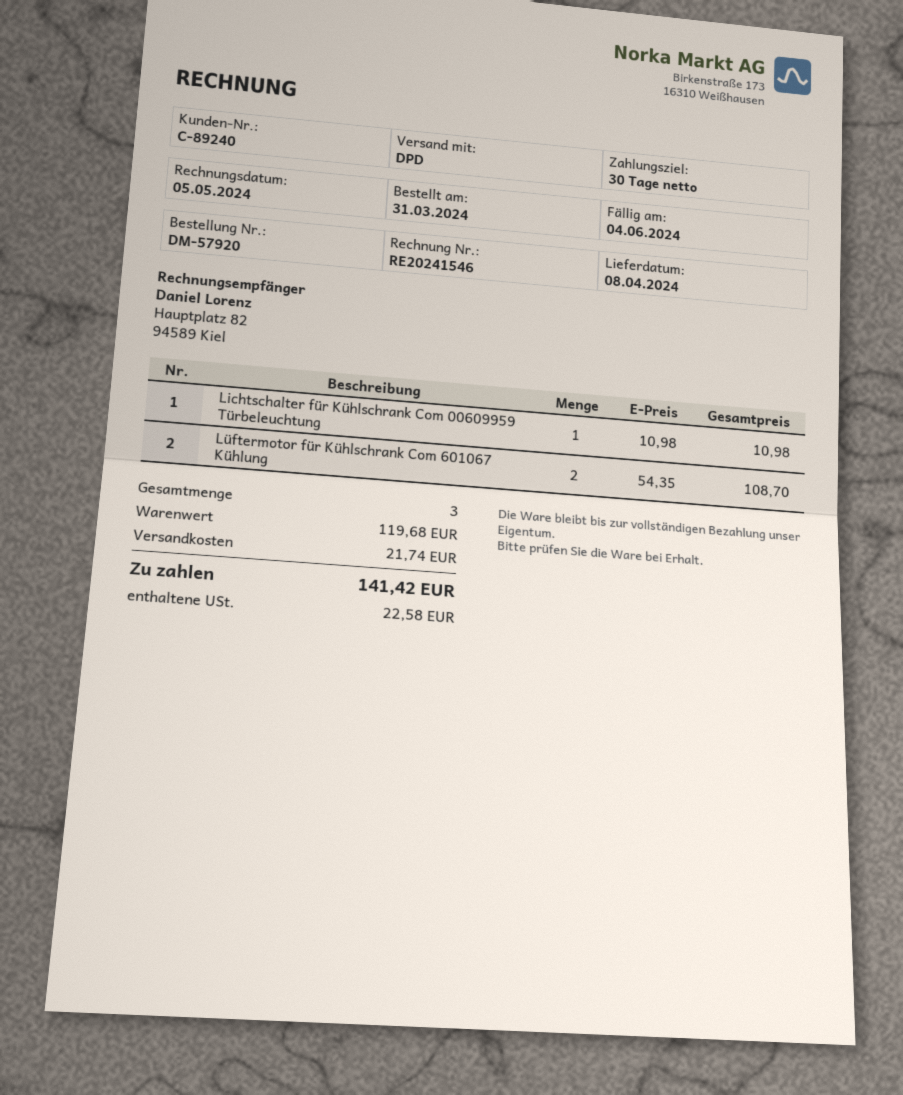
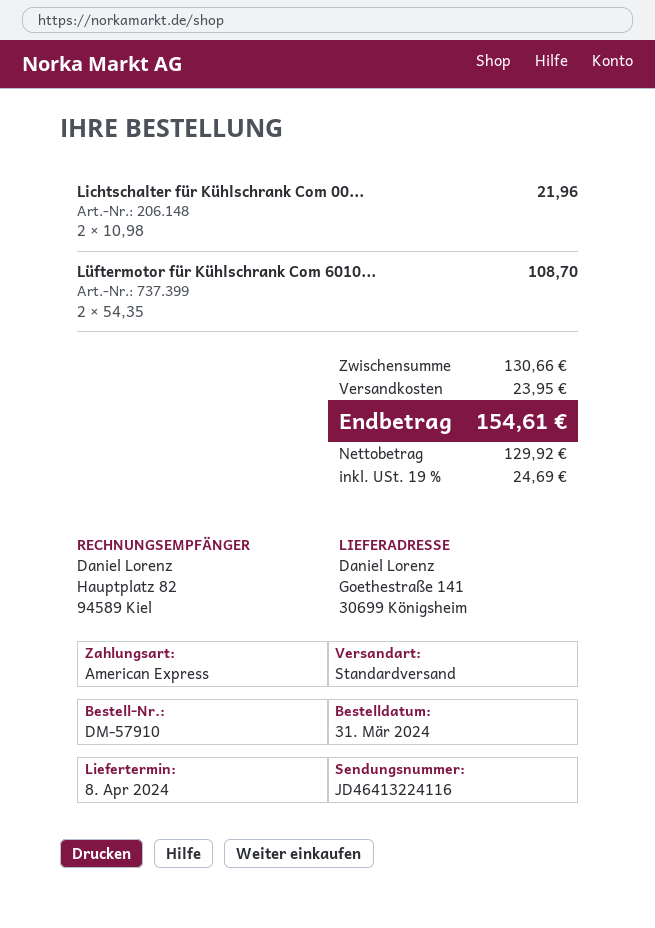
order number: DM-57920 -> DM-57910
shipping method: DPD -> standard
Lichtschalter für Kühlschrank Com 00609959 Türbeleuchtung: 1 x 10.98 = 10.98 -> 2 x 10.98 = 21.96
subtotal: 119.68 -> 130.66
shipping: 21.74 -> 23.95
tax: 22.58 -> 24.69
total: 141.42 -> 154.61

